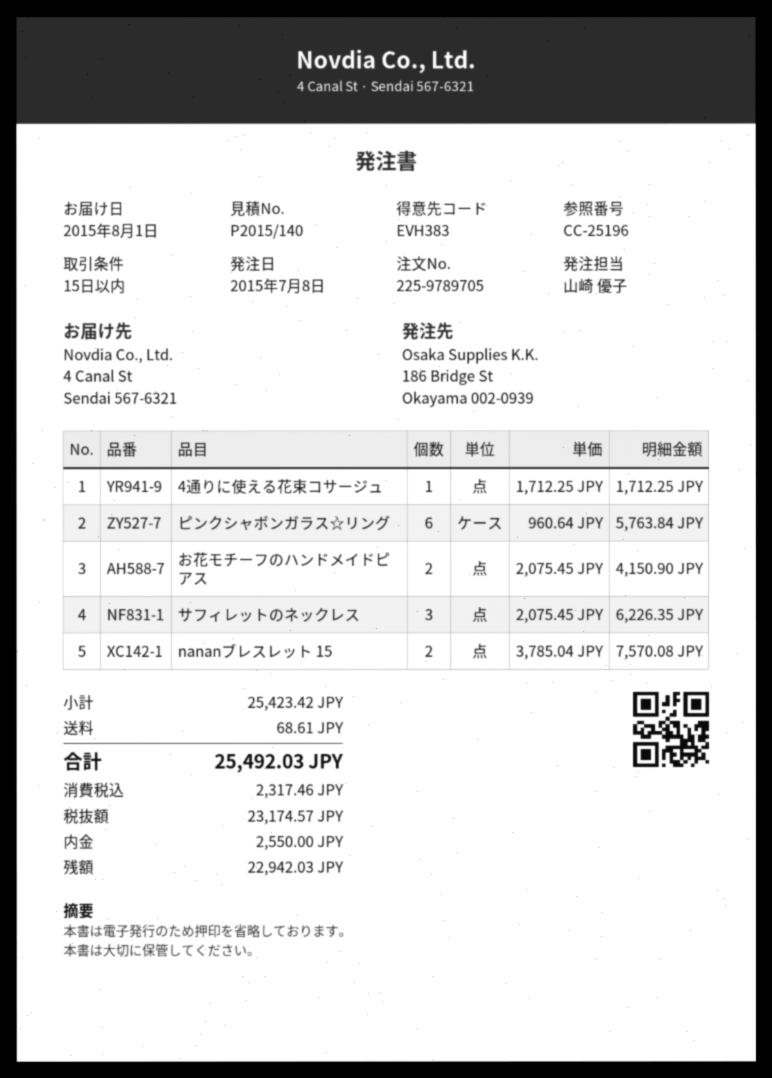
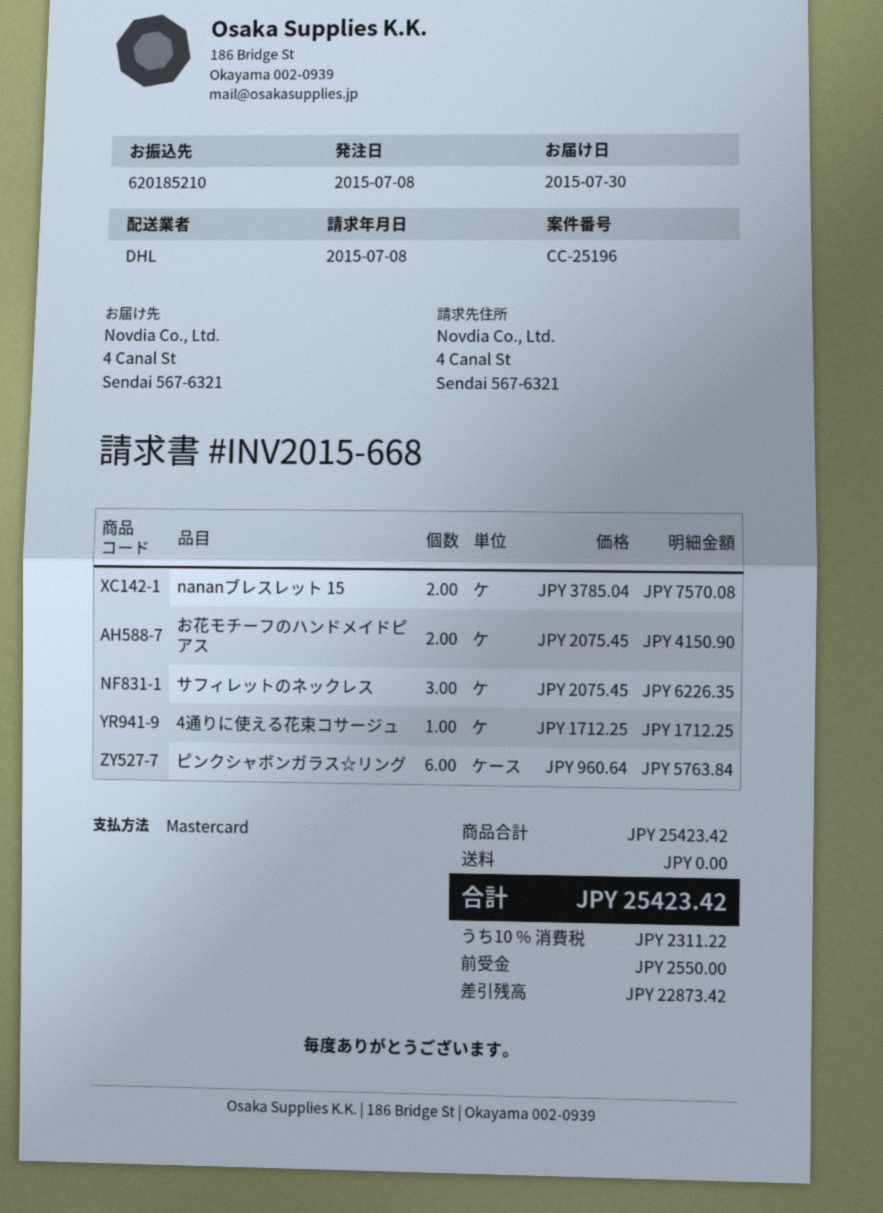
delivery date: 2015-08-01 -> 2015-07-30
shipping: 68.61 -> 0.00
tax: 2317.46 -> 2311.22
total: 25492.03 -> 25423.42
balance: 22942.03 -> 22873.42

